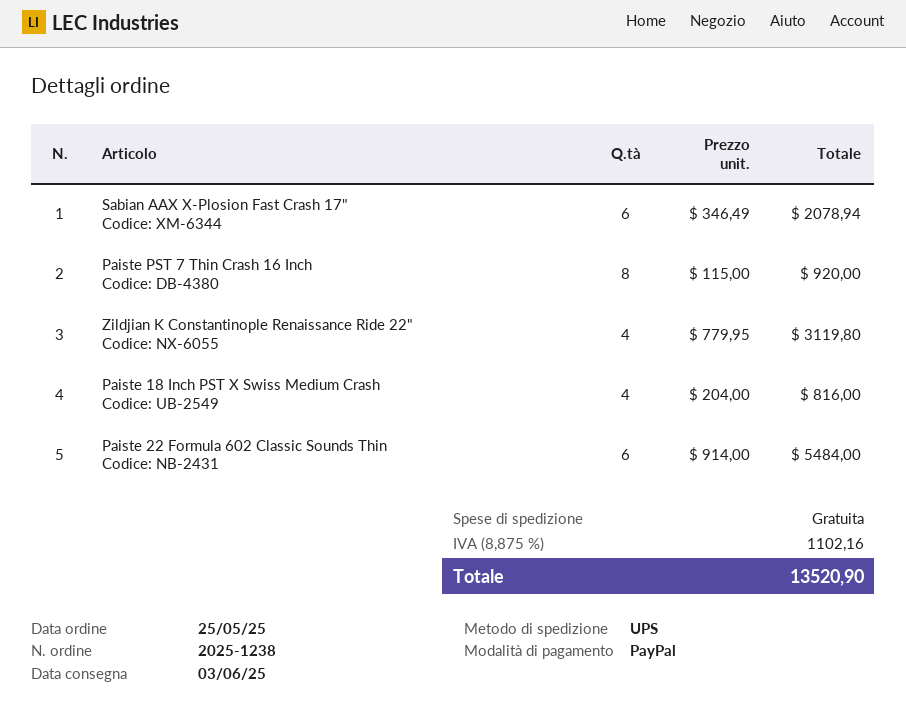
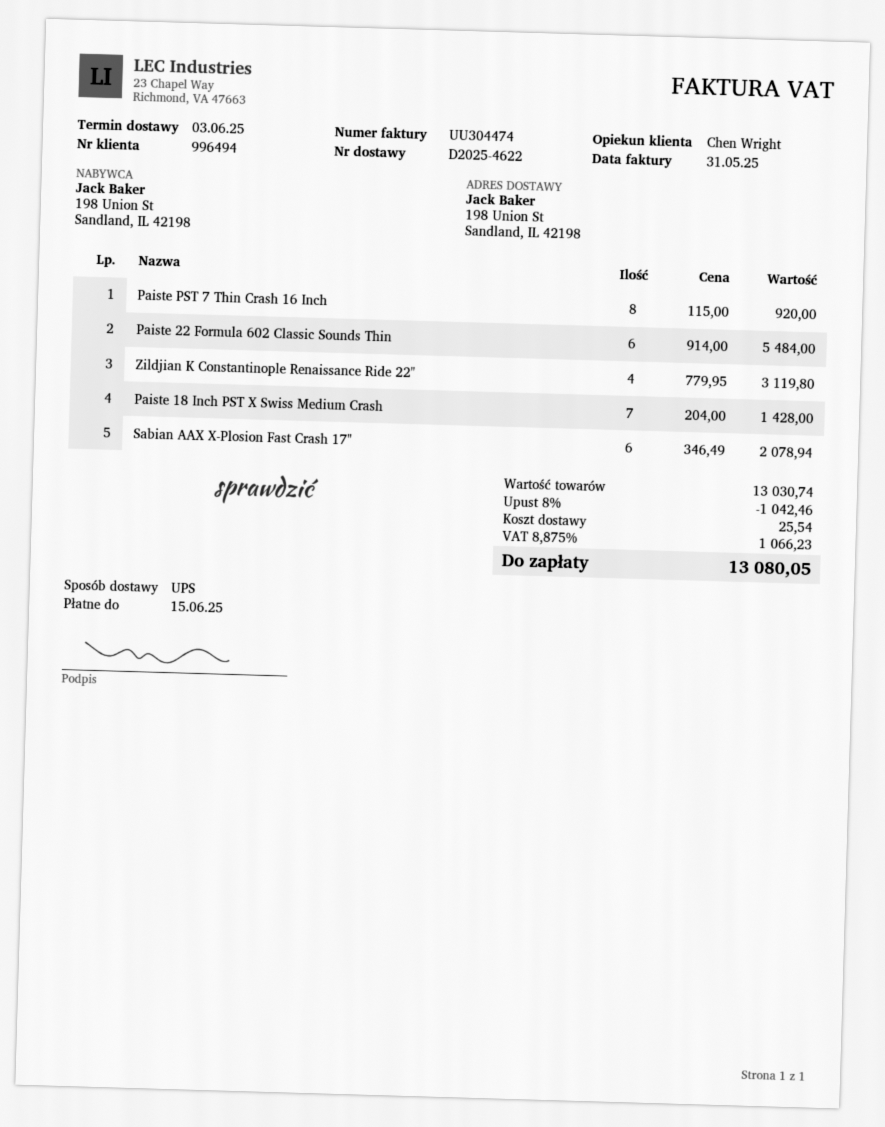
Paiste 18 Inch PST X Swiss Medium Crash: 4 x 204.00 = 816.00 -> 7 x 204.00 = 1428.00
discount: none -> 8% = 1042.46
shipping: 0.00 -> 25.54
tax: 8.875% = 1102.16 -> 8.875% = 1066.23
total: 13520.90 -> 13080.05

